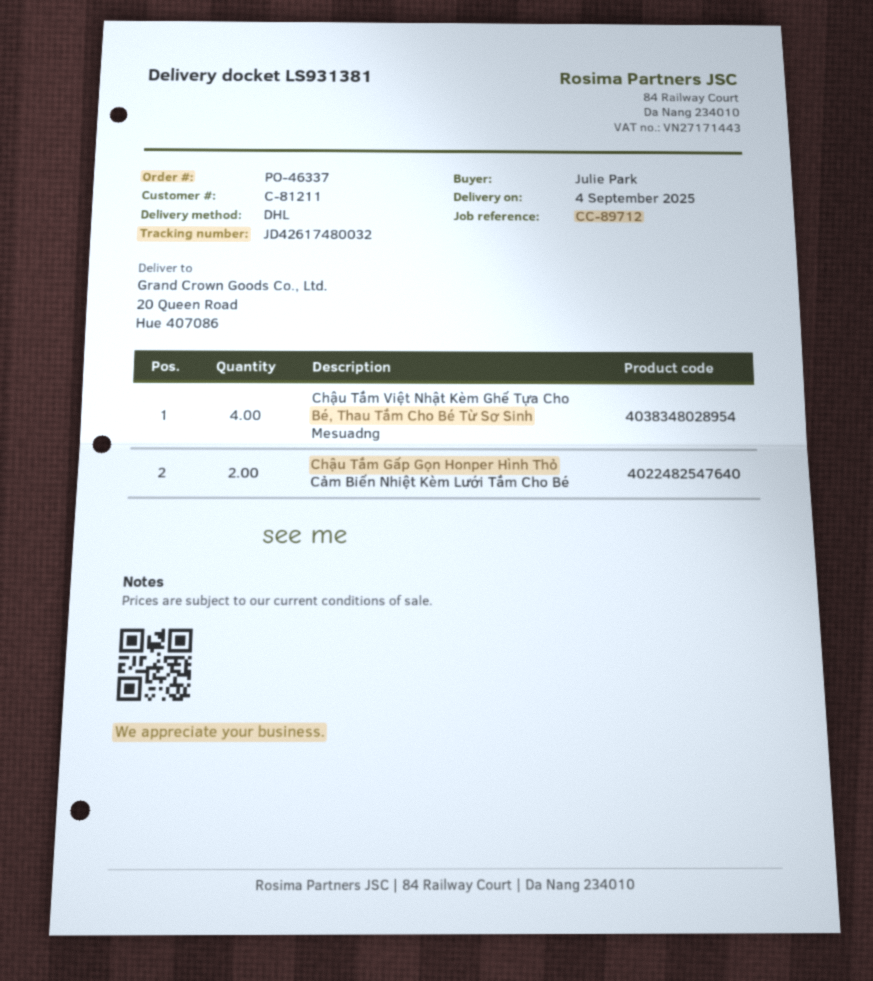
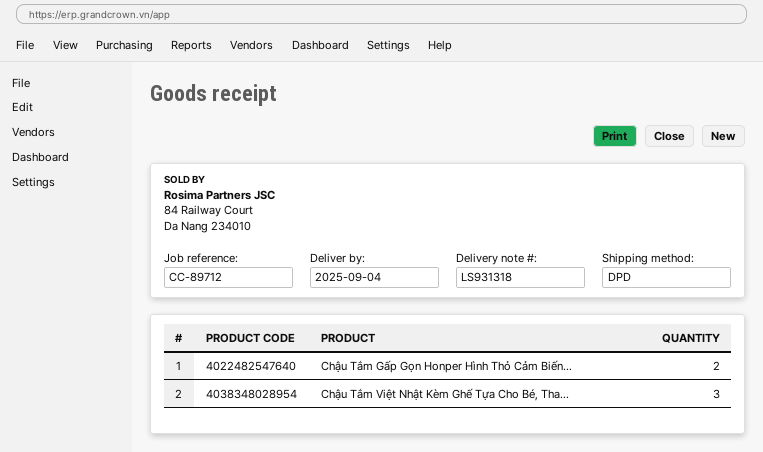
delivery note number: LS931381 -> LS931318
shipping method: DHL -> DPD
Chậu Tắm Việt Nhật Kèm Ghế Tựa Cho Bé, Thau Tắm Cho Bé Từ Sơ Sinh Mesuadng: 4 -> 3

